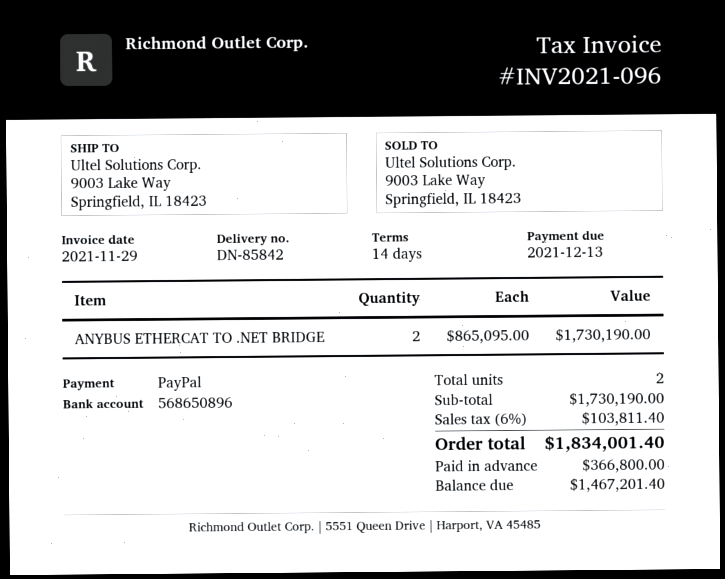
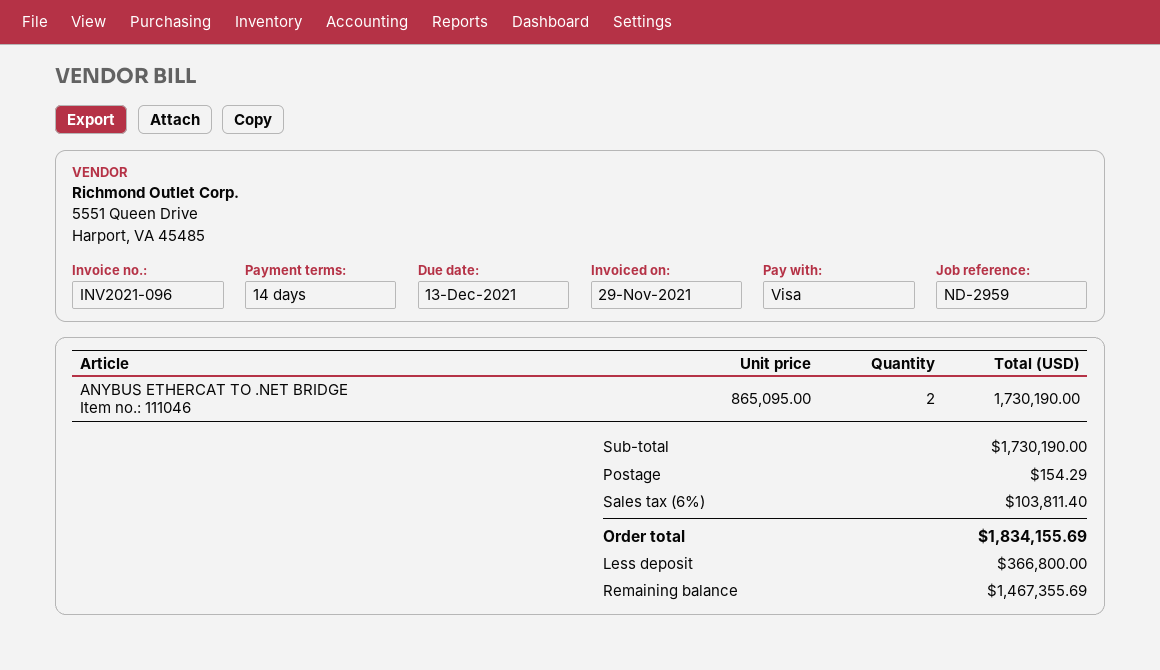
payment method: PayPal -> Visa
shipping: none -> 154.29
total: 1834001.40 -> 1834155.69
balance: 1467201.40 -> 1467355.69

